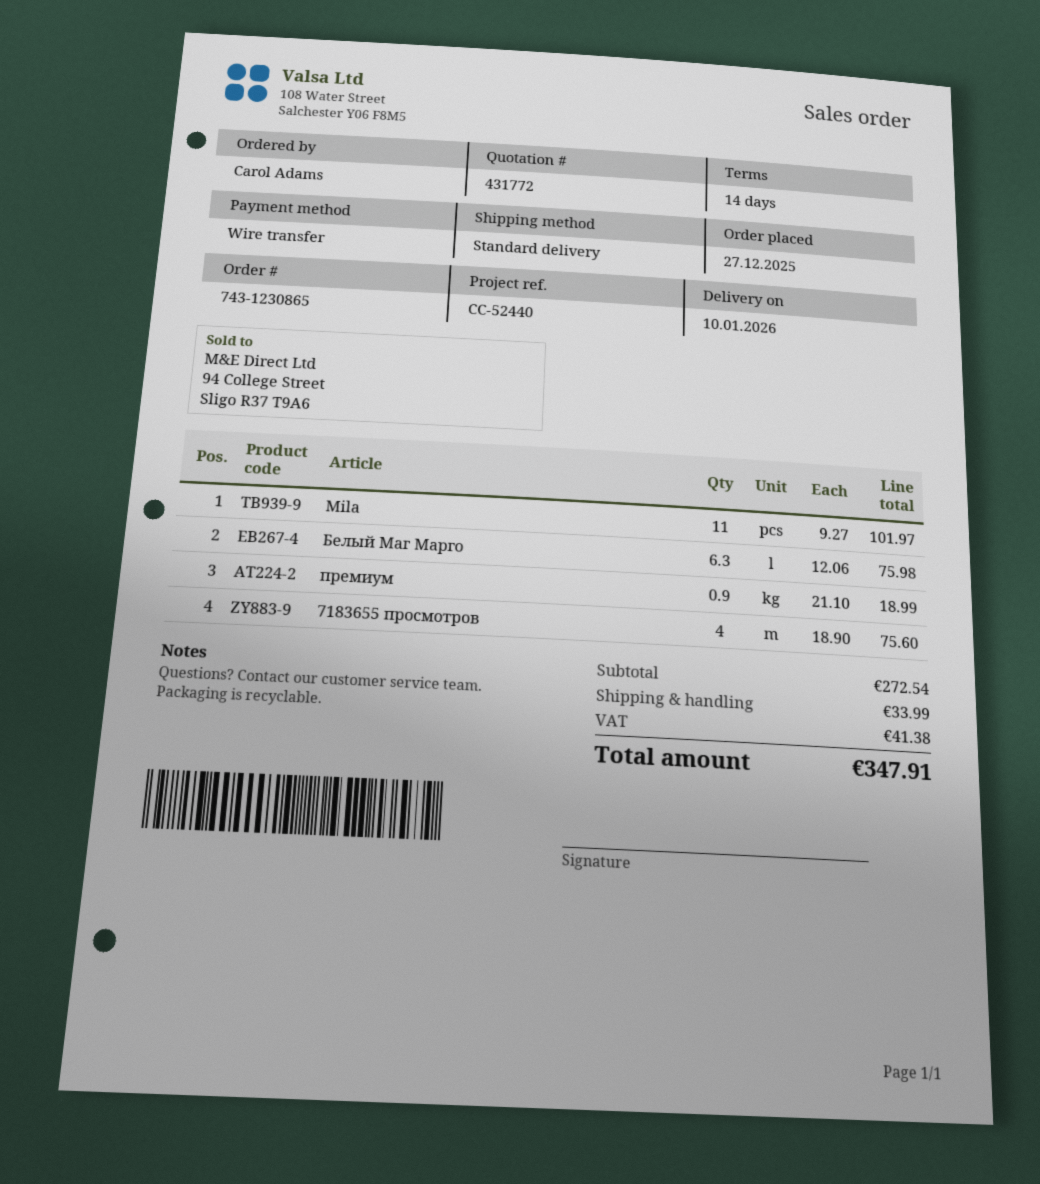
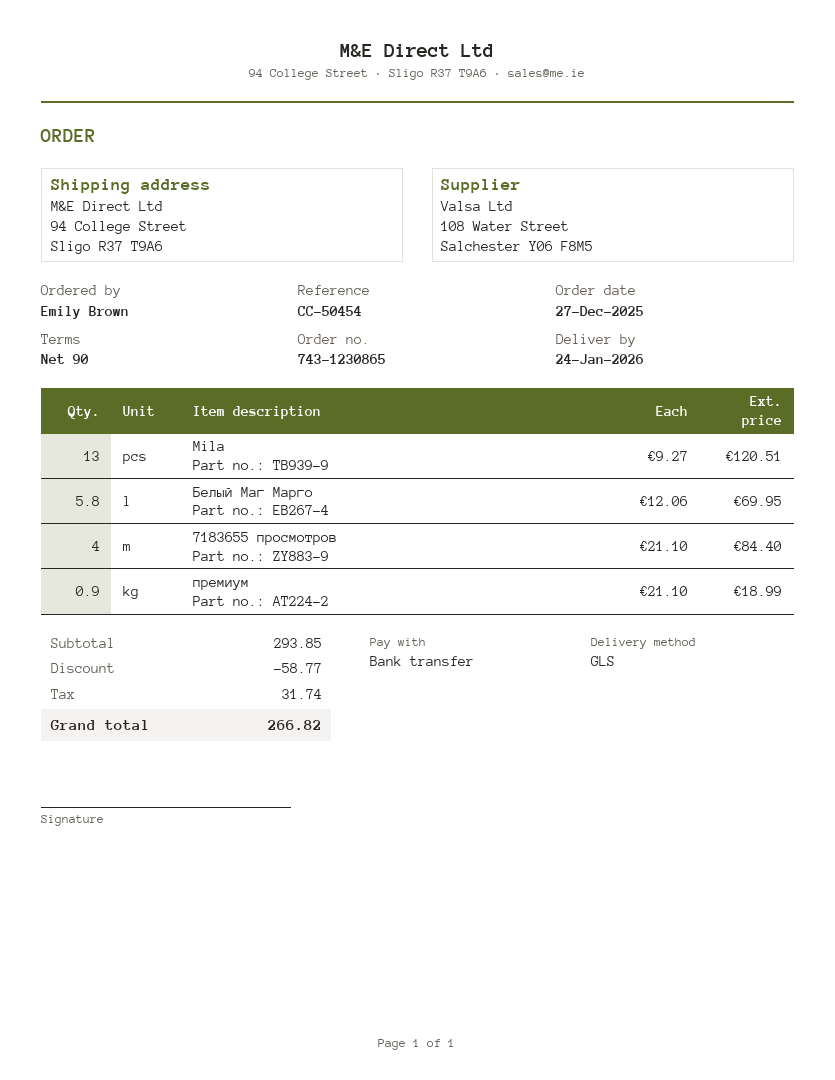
delivery date: 2026-01-10 -> 2026-01-24
payment terms: 14 days -> 90 days
reference: CC-52440 -> CC-50454
ordered by: Carol Adams -> Emily Brown
shipping method: standard -> GLS
Mila: 11 x 9.27 = 101.97 -> 13 x 9.27 = 120.51
Белый Маг Марго: 6.3 x 12.06 = 75.98 -> 5.8 x 12.06 = 69.95
7183655 просмотров: 4 x 18.90 = 75.60 -> 4 x 21.10 = 84.40
subtotal: 272.54 -> 293.85
discount: none -> 58.77
shipping: 33.99 -> none
tax: 41.38 -> 31.74
total: 347.91 -> 266.82

